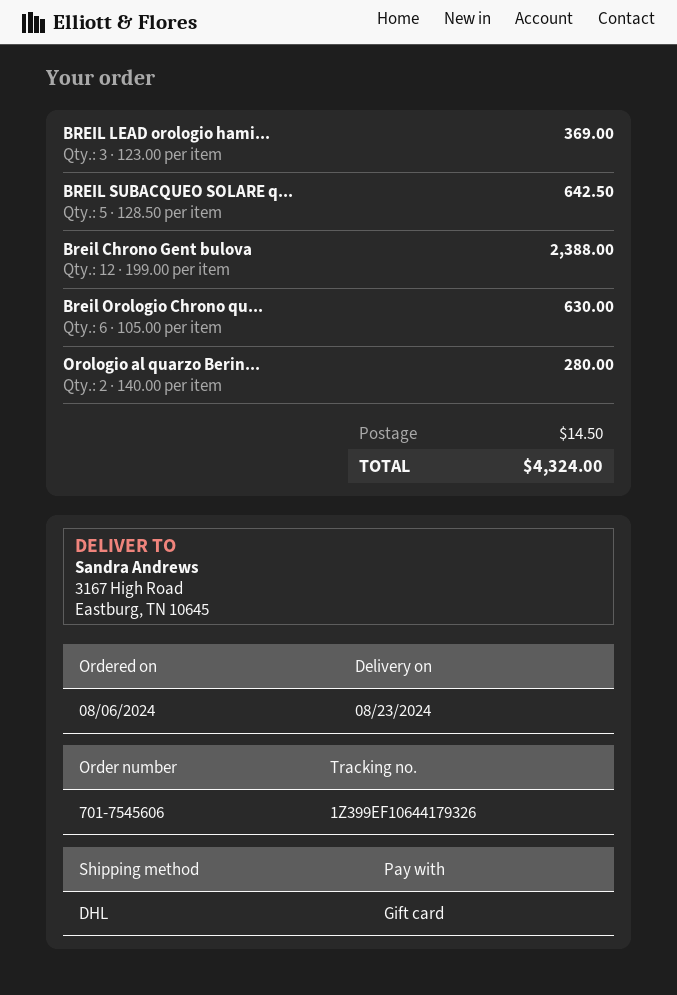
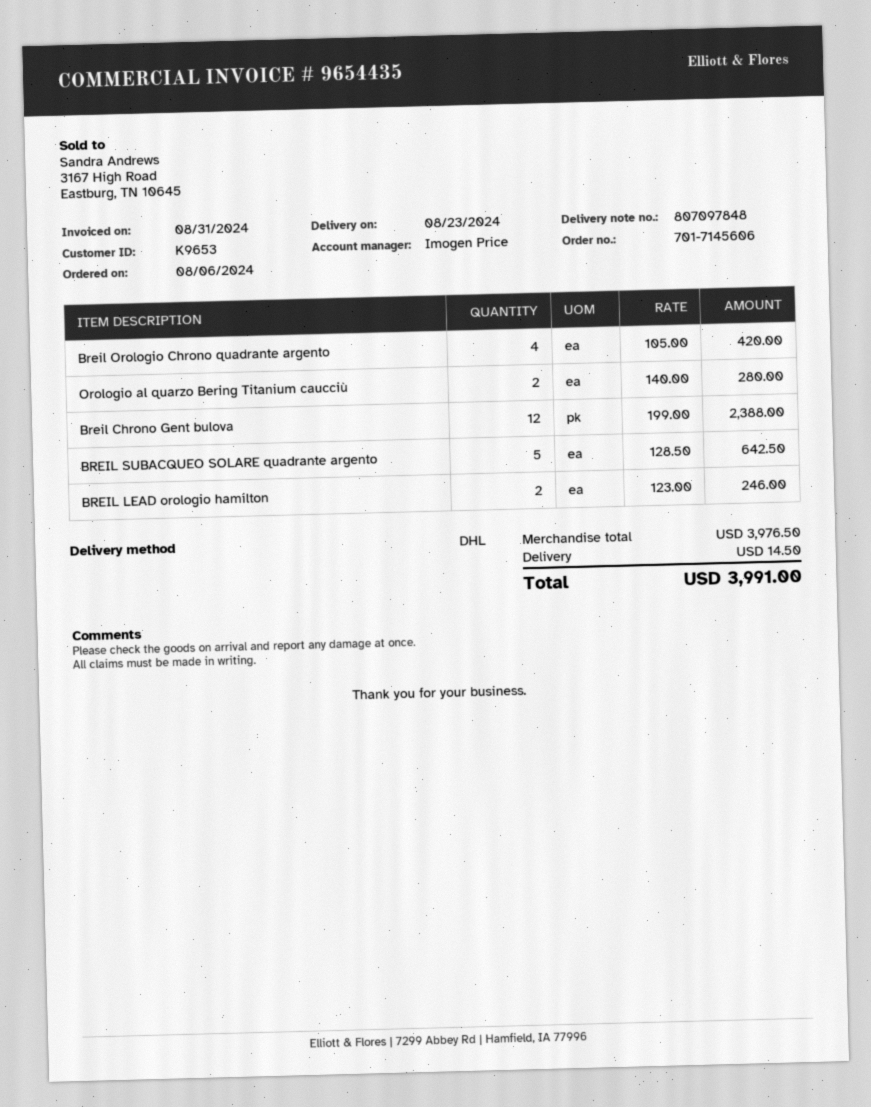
order number: 701-7545606 -> 701-7145606
BREIL LEAD orologio hami...: 3 x 123.00 = 369.00 -> 2 x 123.00 = 246.00
Breil Orologio Chrono qu...: 6 x 105.00 = 630.00 -> 4 x 105.00 = 420.00
total: 4324.00 -> 3991.00

